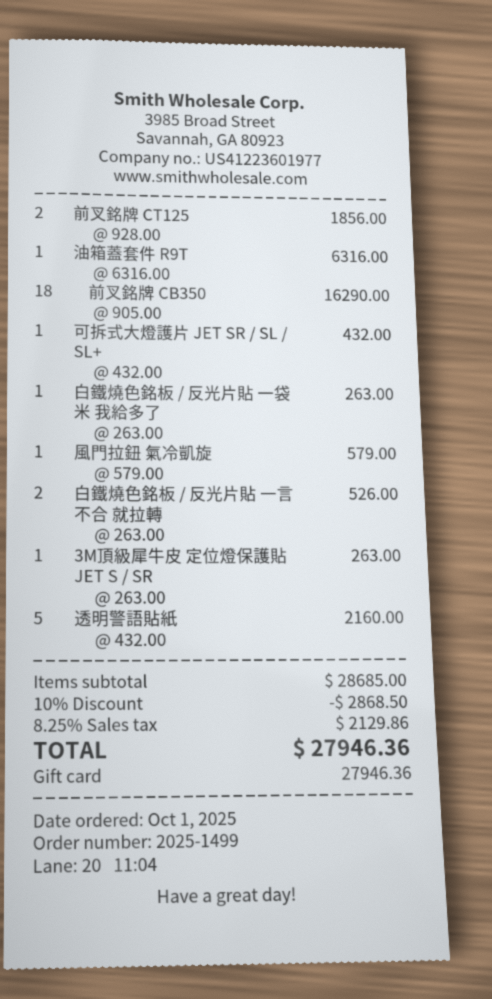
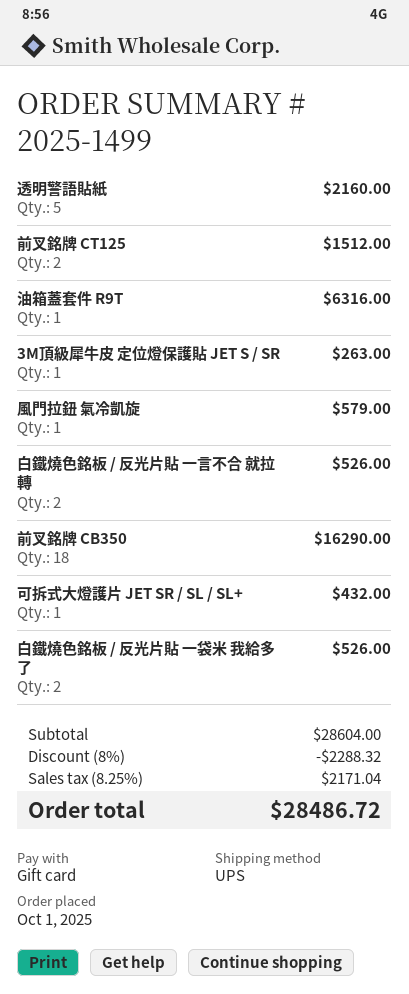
前叉銘牌 CT125: 2 for 1856.00 -> 2 for 1512.00
白鐵燒色銘板 / 反光片貼 一袋米 我給多了: 1 for 263.00 -> 2 for 526.00
subtotal: 28685.00 -> 28604.00
discount: 10% = 2868.50 -> 8% = 2288.32
tax: 8.25% = 2129.86 -> 8.25% = 2171.04
total: 27946.36 -> 28486.72

